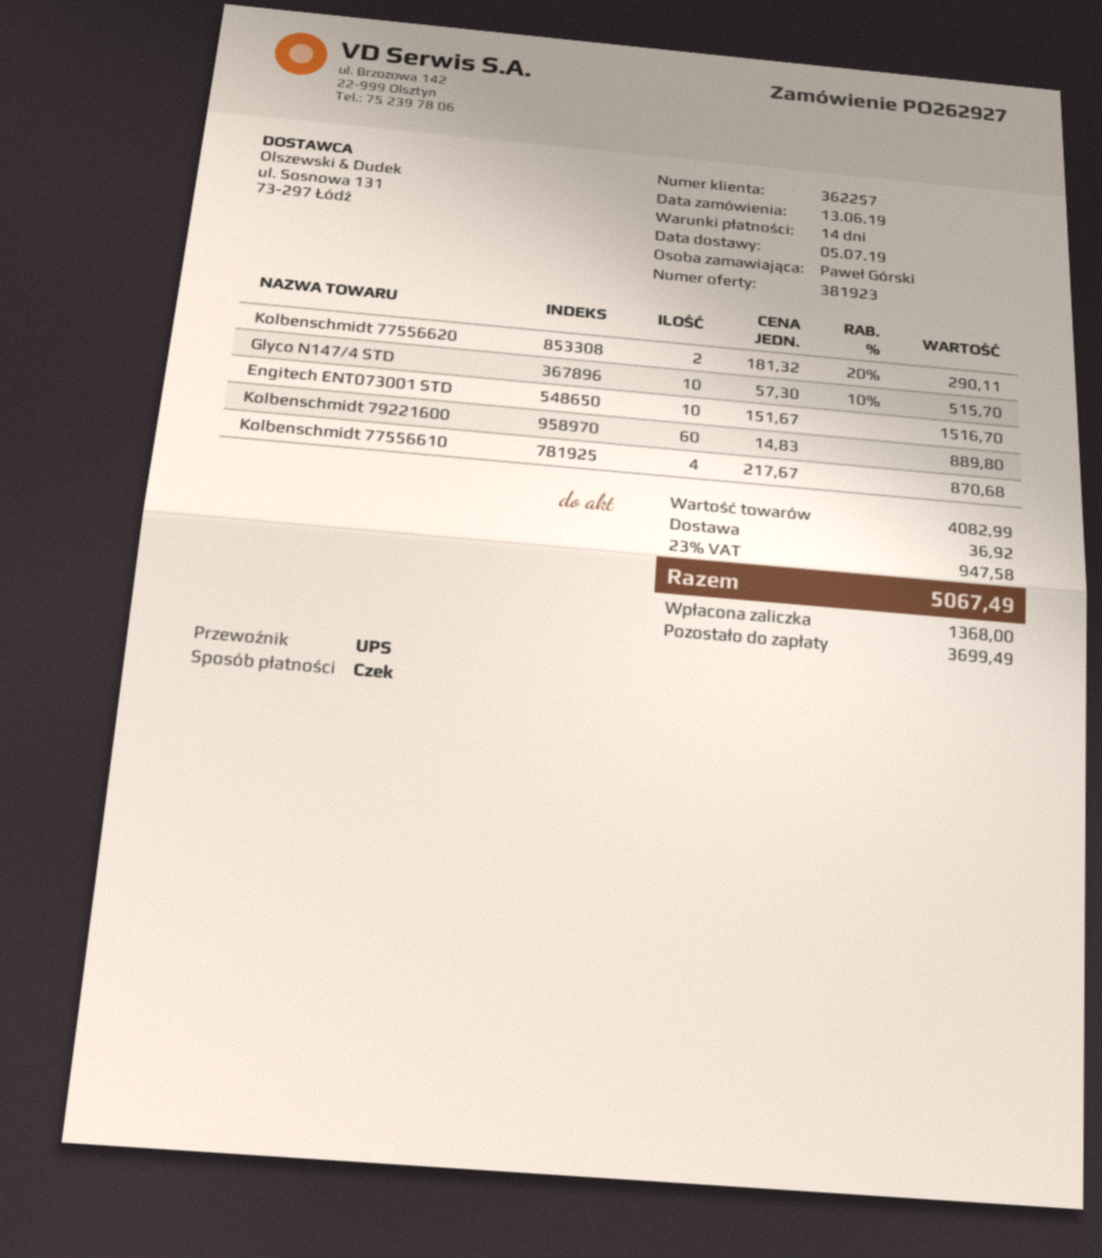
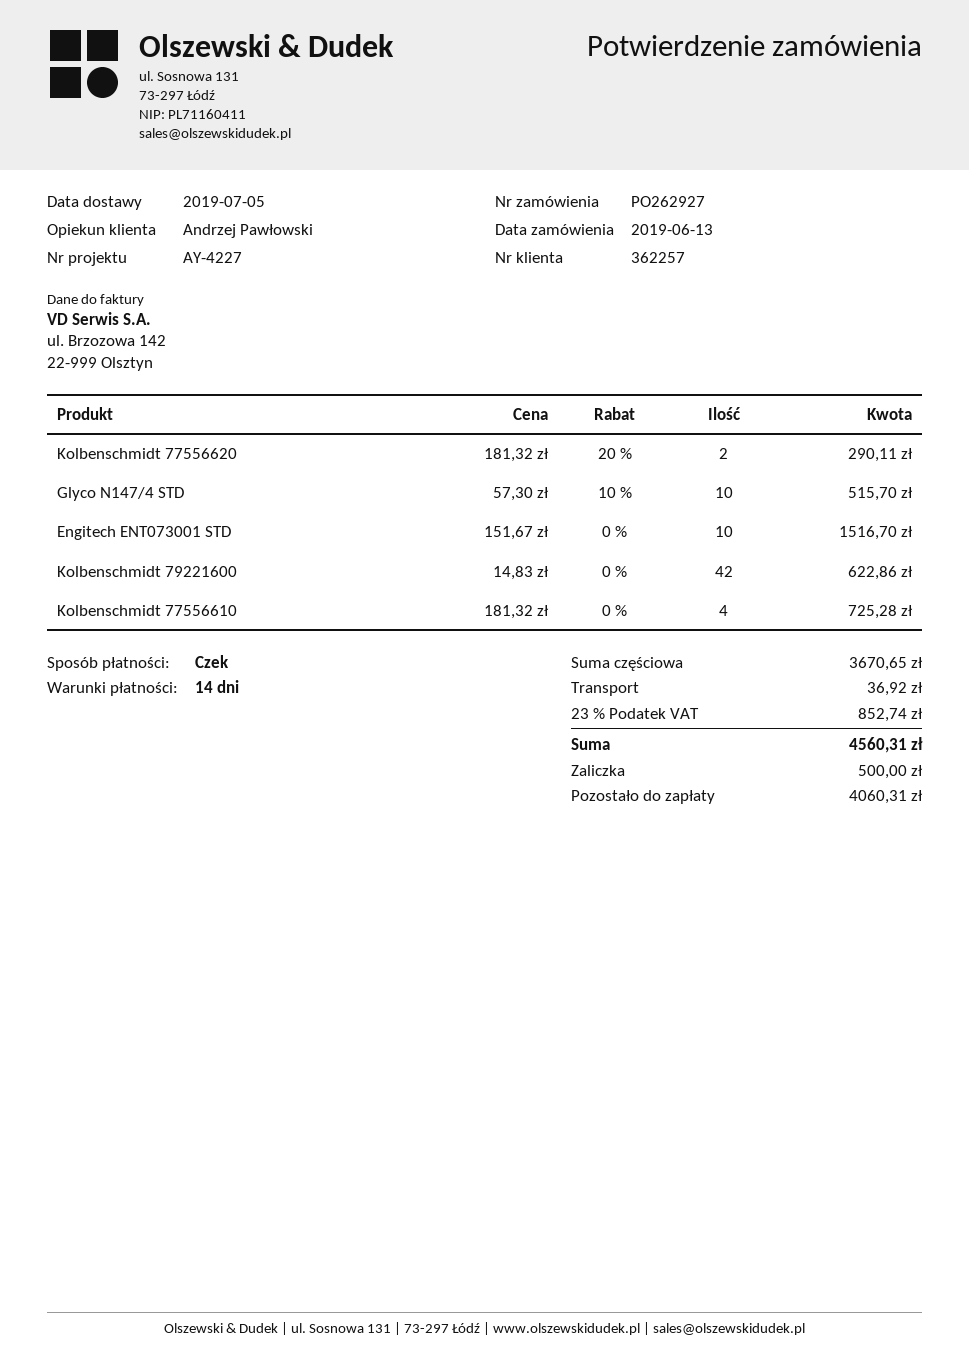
Kolbenschmidt 79221600: 60 x 14.83 = 889.80 -> 42 x 14.83 = 622.86
Kolbenschmidt 77556610: 4 x 217.67 = 870.68 -> 4 x 181.32 = 725.28
subtotal: 4082.99 -> 3670.65
tax: 23% = 947.58 -> 23% = 852.74
total: 5067.49 -> 4560.31
deposit: 1368.00 -> 500.00
balance: 3699.49 -> 4060.31

